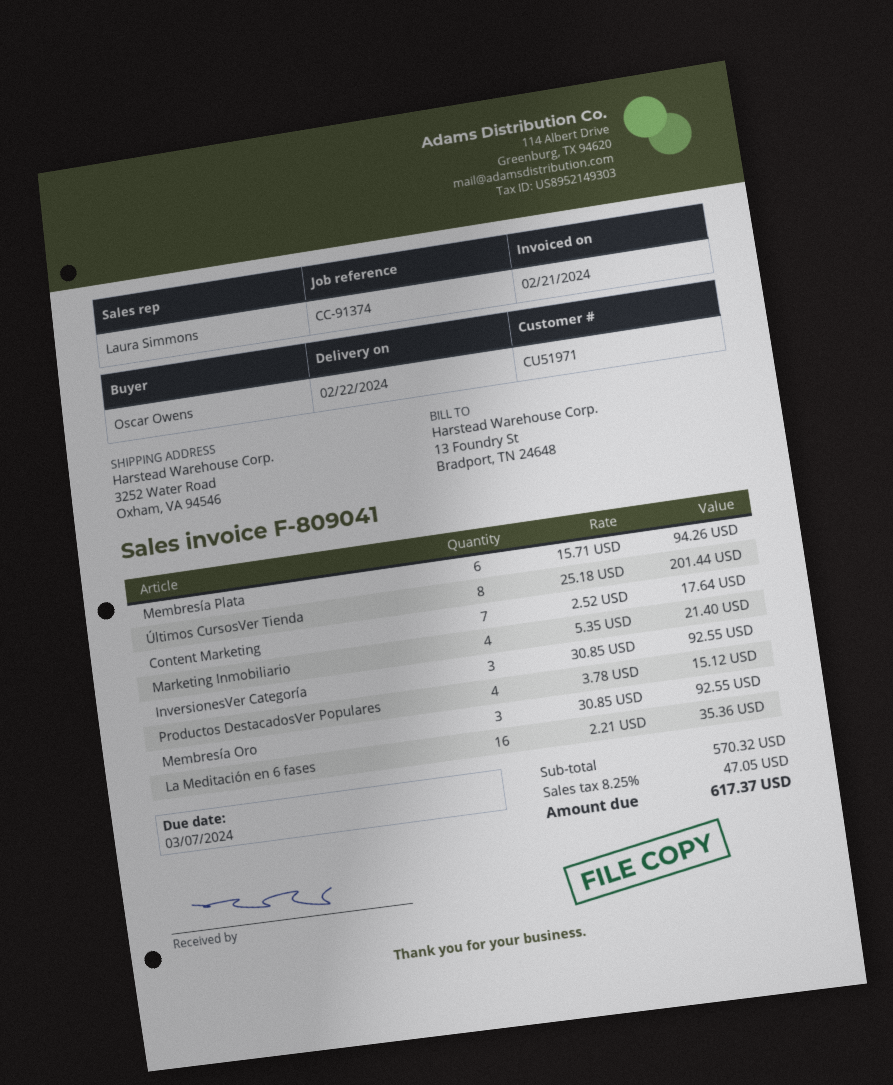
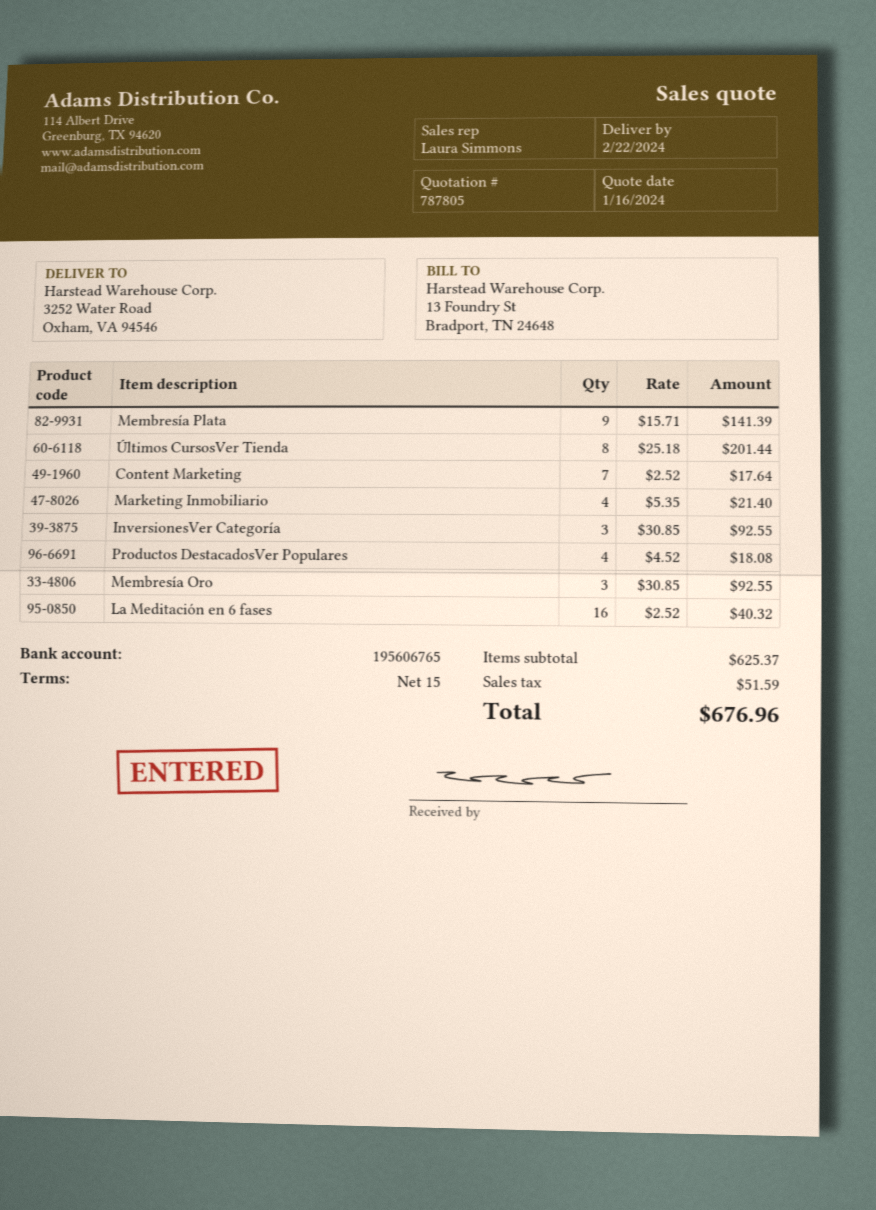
Membresía Plata: 6 x 15.71 = 94.26 -> 9 x 15.71 = 141.39
Productos DestacadosVer Populares: 4 x 3.78 = 15.12 -> 4 x 4.52 = 18.08
La Meditación en 6 fases: 16 x 2.21 = 35.36 -> 16 x 2.52 = 40.32
subtotal: 570.32 -> 625.37
tax: 47.05 -> 51.59
total: 617.37 -> 676.96

